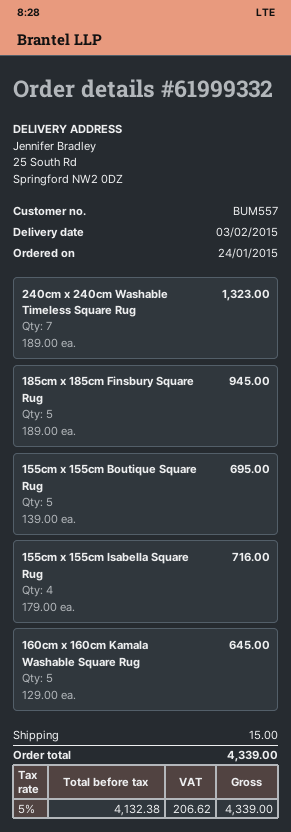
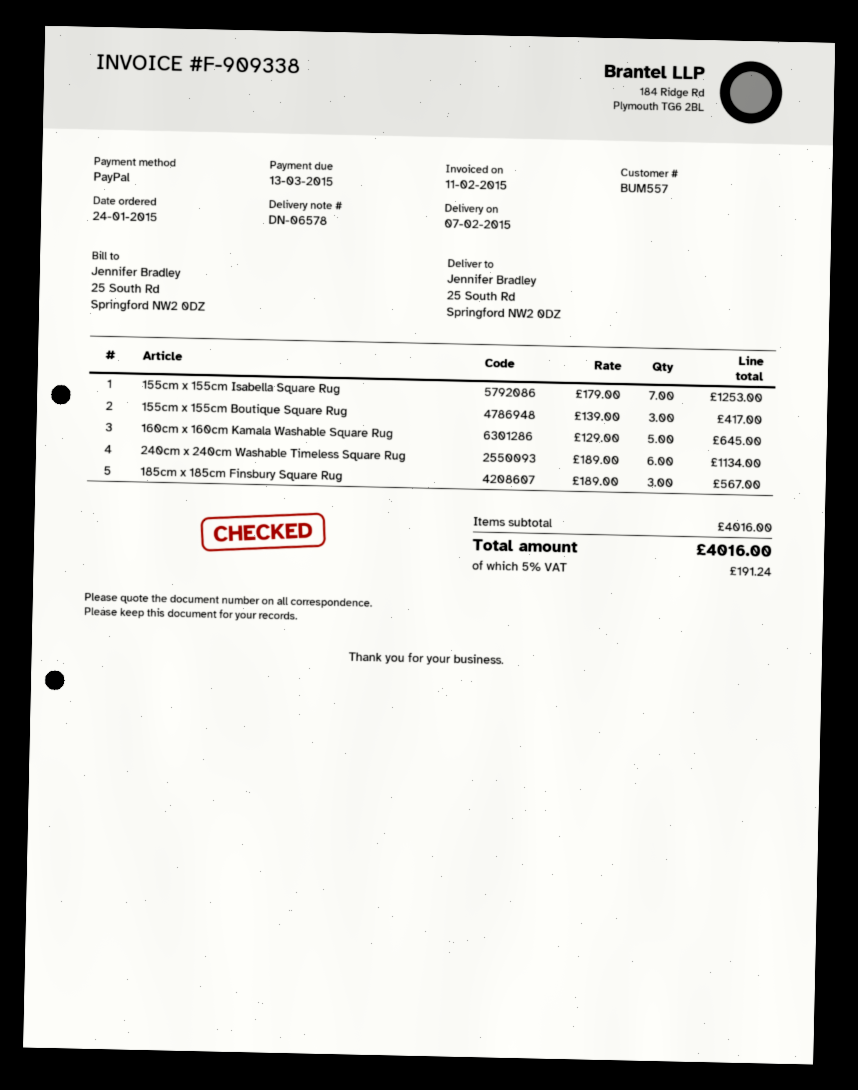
delivery date: 2015-02-03 -> 2015-02-07
240cm x 240cm Washable Timeless Square Rug: 7 x 189.00 = 1323.00 -> 6 x 189.00 = 1134.00
185cm x 185cm Finsbury Square Rug: 5 x 189.00 = 945.00 -> 3 x 189.00 = 567.00
155cm x 155cm Boutique Square Rug: 5 x 139.00 = 695.00 -> 3 x 139.00 = 417.00
155cm x 155cm Isabella Square Rug: 4 x 179.00 = 716.00 -> 7 x 179.00 = 1253.00
shipping: 15.00 -> none
tax: 5% = 206.62 -> 5% = 191.24
total: 4339.00 -> 4016.00

